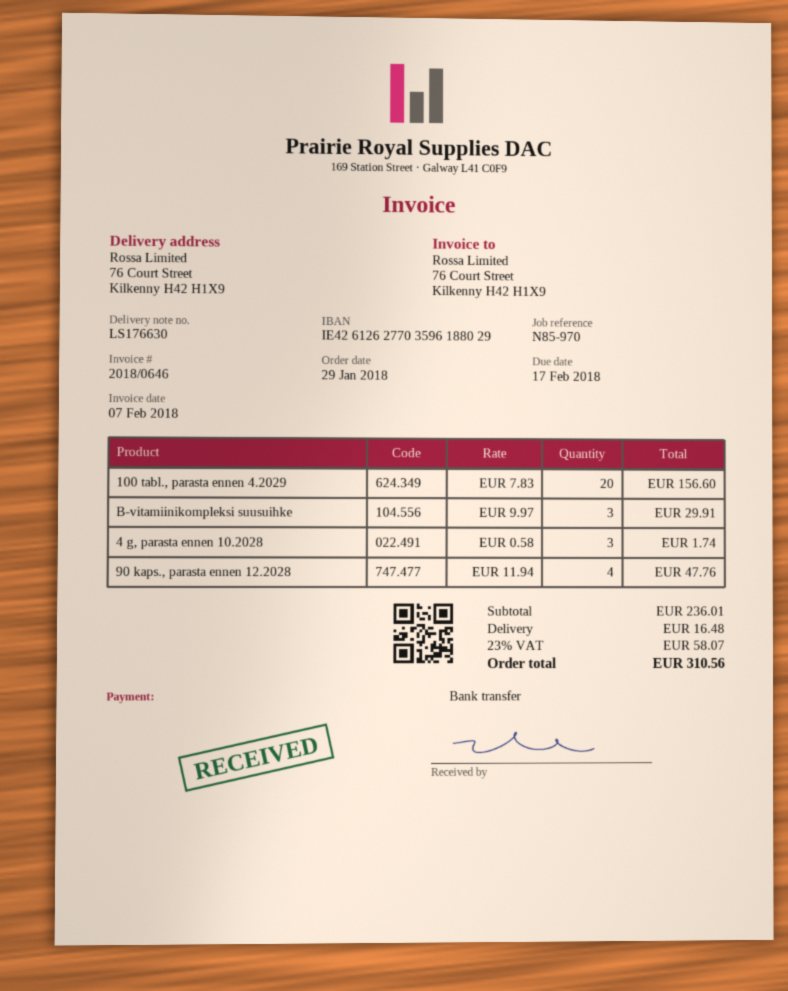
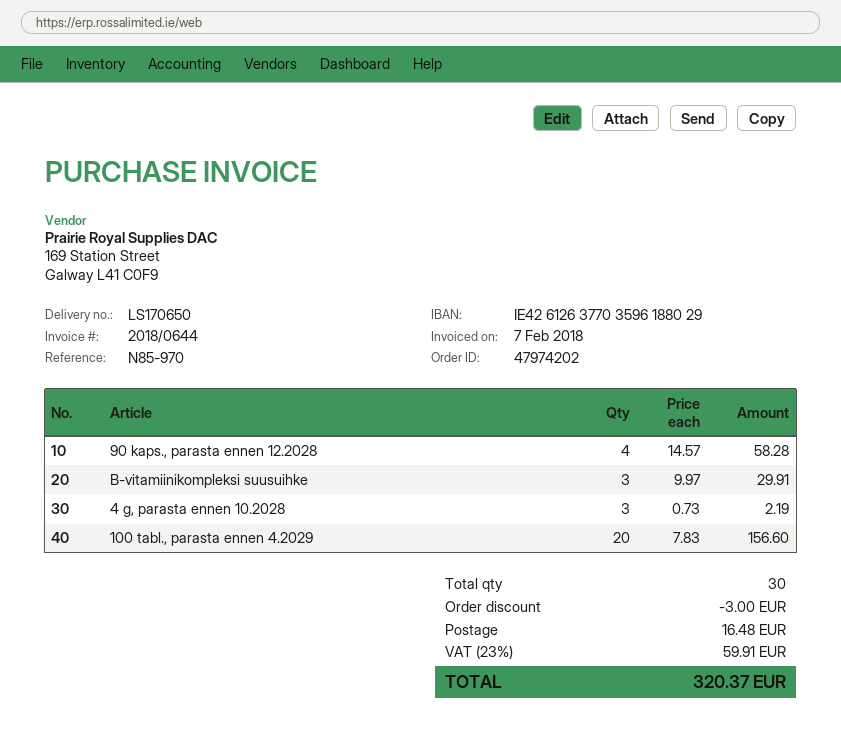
delivery note number: LS176630 -> LS170650
invoice number: 2018/0646 -> 2018/0644
bank account: IE42612627703596188029 -> IE42612637703596188029
4 g, parasta ennen 10.2028: 3 x 0.58 = 1.74 -> 3 x 0.73 = 2.19
90 kaps., parasta ennen 12.2028: 4 x 11.94 = 47.76 -> 4 x 14.57 = 58.28
discount: none -> 3.00
tax: 23% = 58.07 -> 23% = 59.91
total: 310.56 -> 320.37

